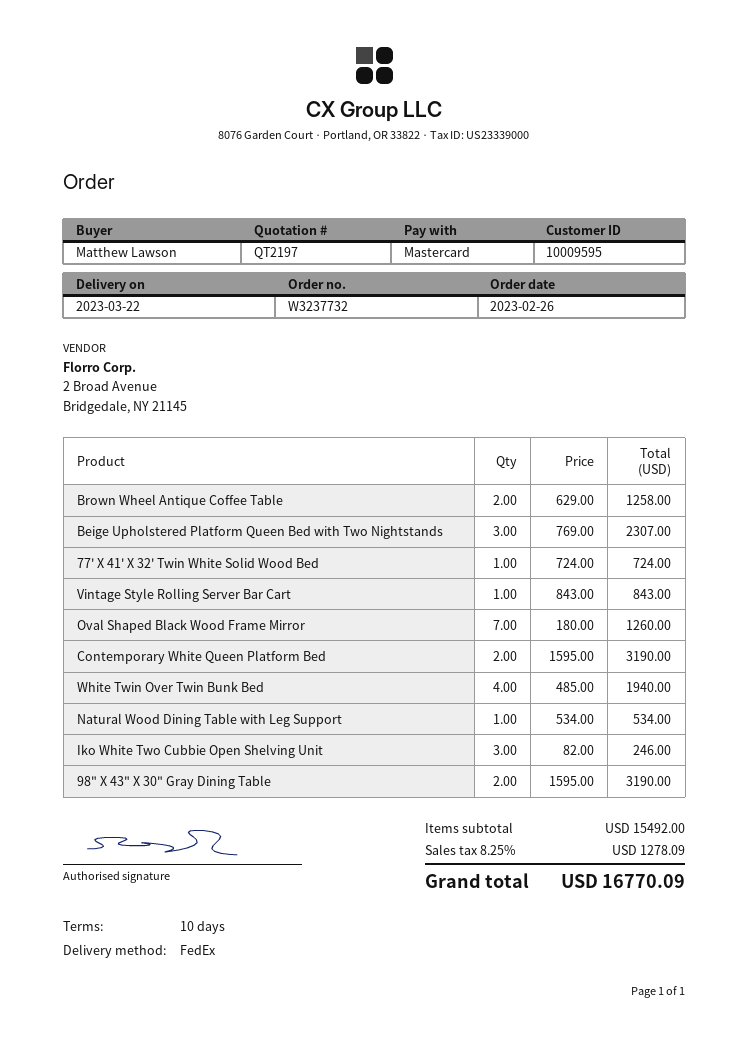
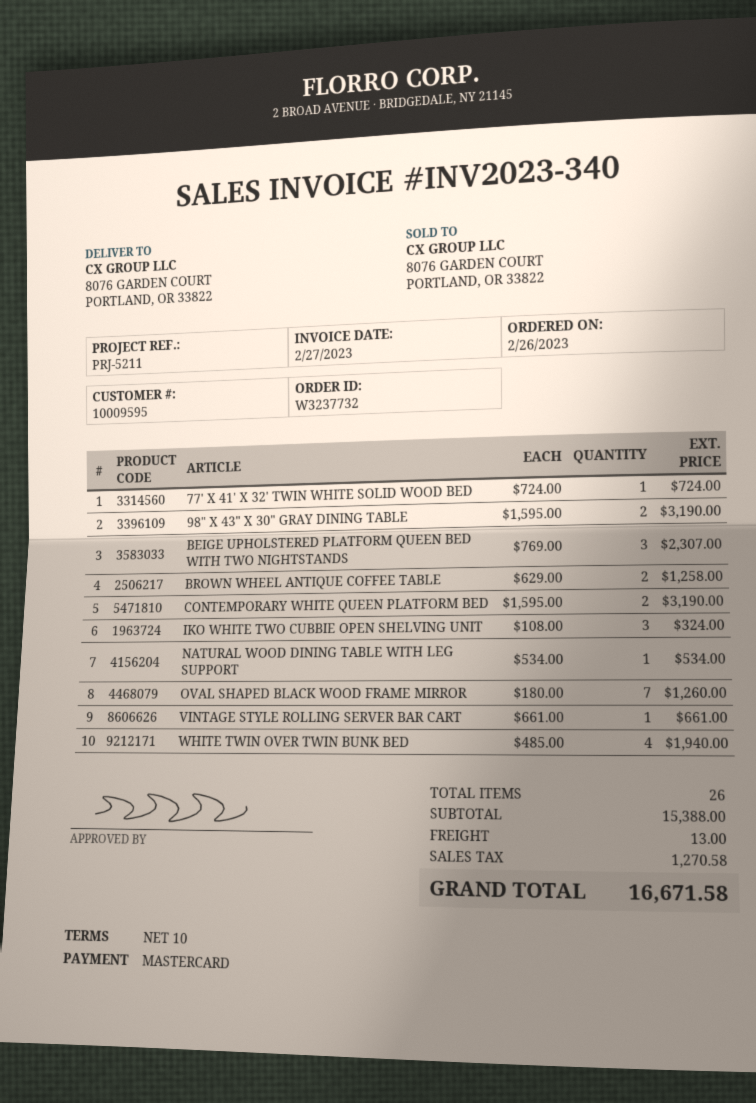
Vintage Style Rolling Server Bar Cart: 1 x 843.00 = 843.00 -> 1 x 661.00 = 661.00
Iko White Two Cubbie Open Shelving Unit: 3 x 82.00 = 246.00 -> 3 x 108.00 = 324.00
subtotal: 15492.00 -> 15388.00
shipping: none -> 13.00
tax: 1278.09 -> 1270.58
total: 16770.09 -> 16671.58

